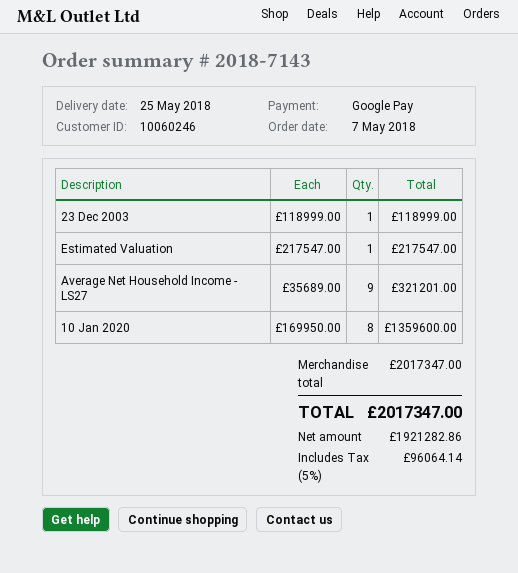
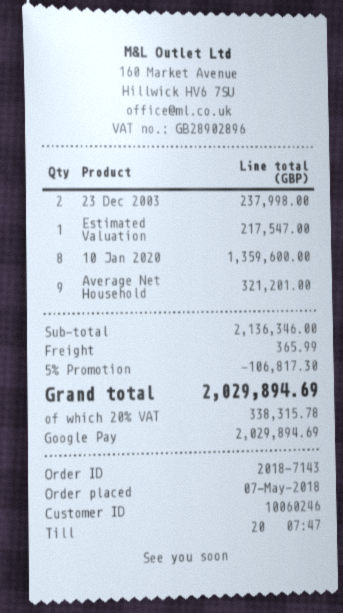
23 Dec 2003: 1 for 118999.00 -> 2 for 237998.00
subtotal: 2017347.00 -> 2136346.00
discount: none -> 5% = 106817.30
shipping: none -> 365.99
tax: 5% = 96064.14 -> 20% = 338315.78
total: 2017347.00 -> 2029894.69

